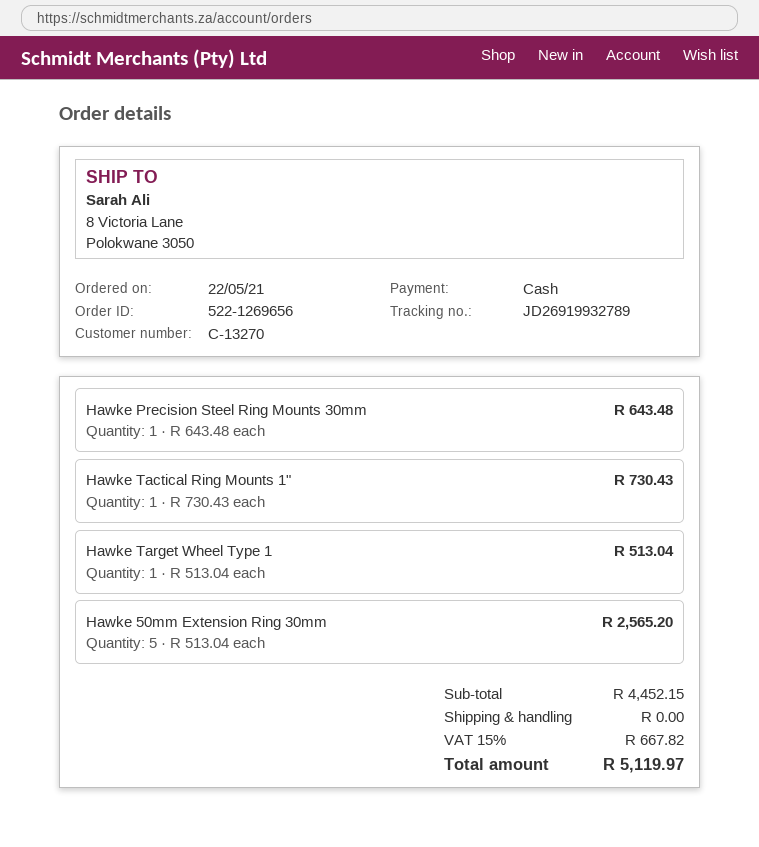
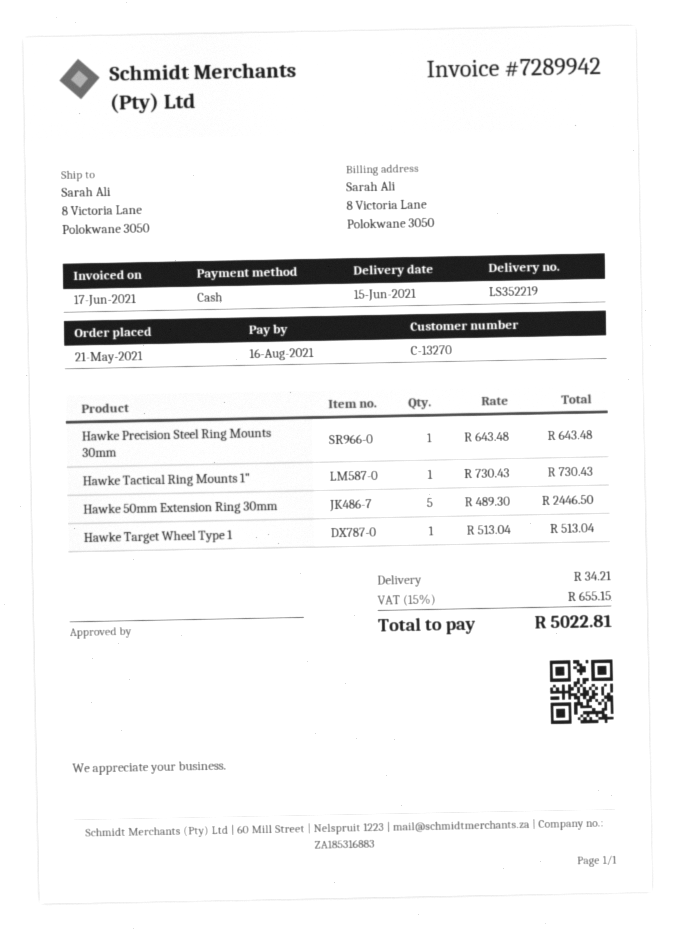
order date: 2021-05-22 -> 2021-05-21
Hawke 50mm Extension Ring 30mm: 5 x 513.04 = 2565.20 -> 5 x 489.30 = 2446.50
shipping: 0.00 -> 34.21
tax: 15% = 667.82 -> 15% = 655.15
total: 5119.97 -> 5022.81

